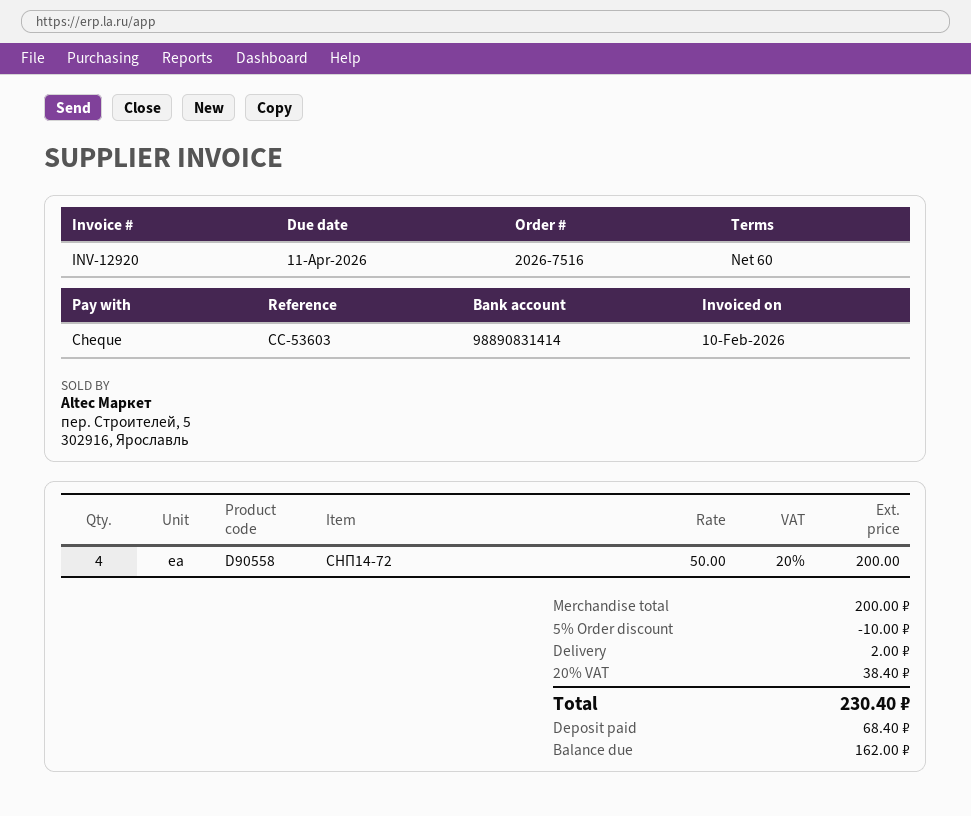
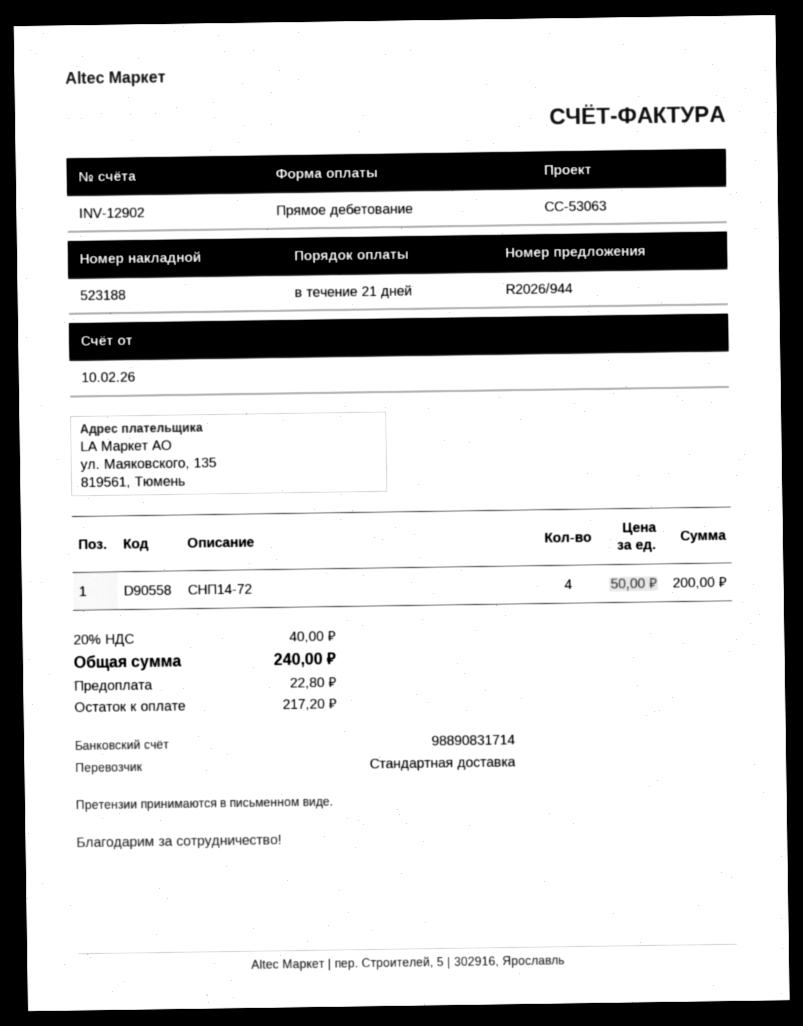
invoice number: INV-12920 -> INV-12902
payment terms: 60 days -> 21 days
reference: CC-53603 -> CC-53063
payment method: cheque -> direct debit
bank account: 98890831414 -> 98890831714
discount: 5% = 10.00 -> none
shipping: 2.00 -> none
tax: 20% = 38.40 -> 20% = 40.00
total: 230.40 -> 240.00
deposit: 68.40 -> 22.80
balance: 162.00 -> 217.20

